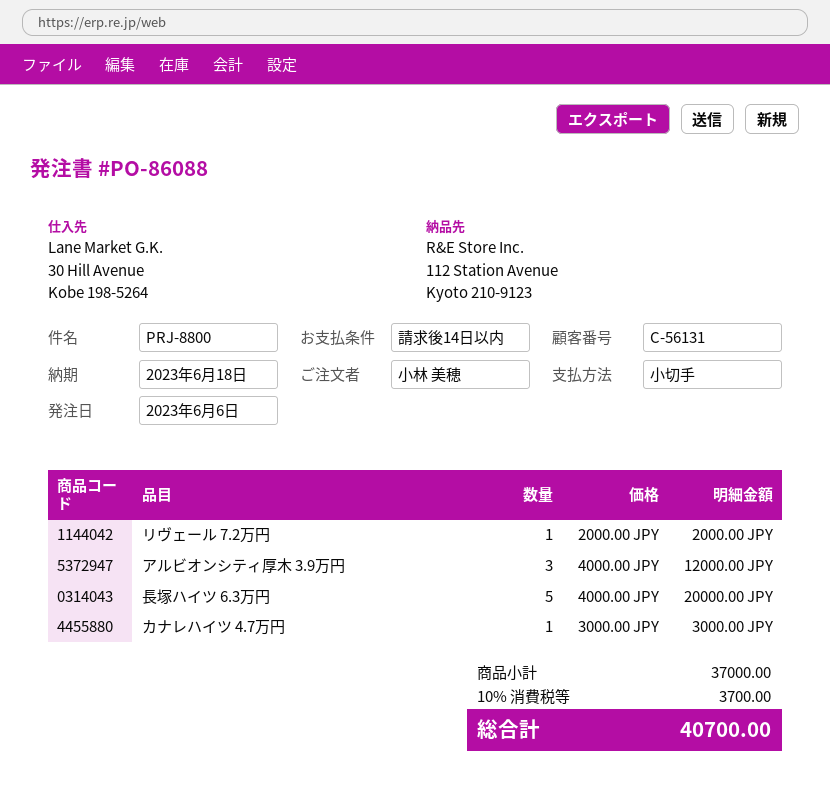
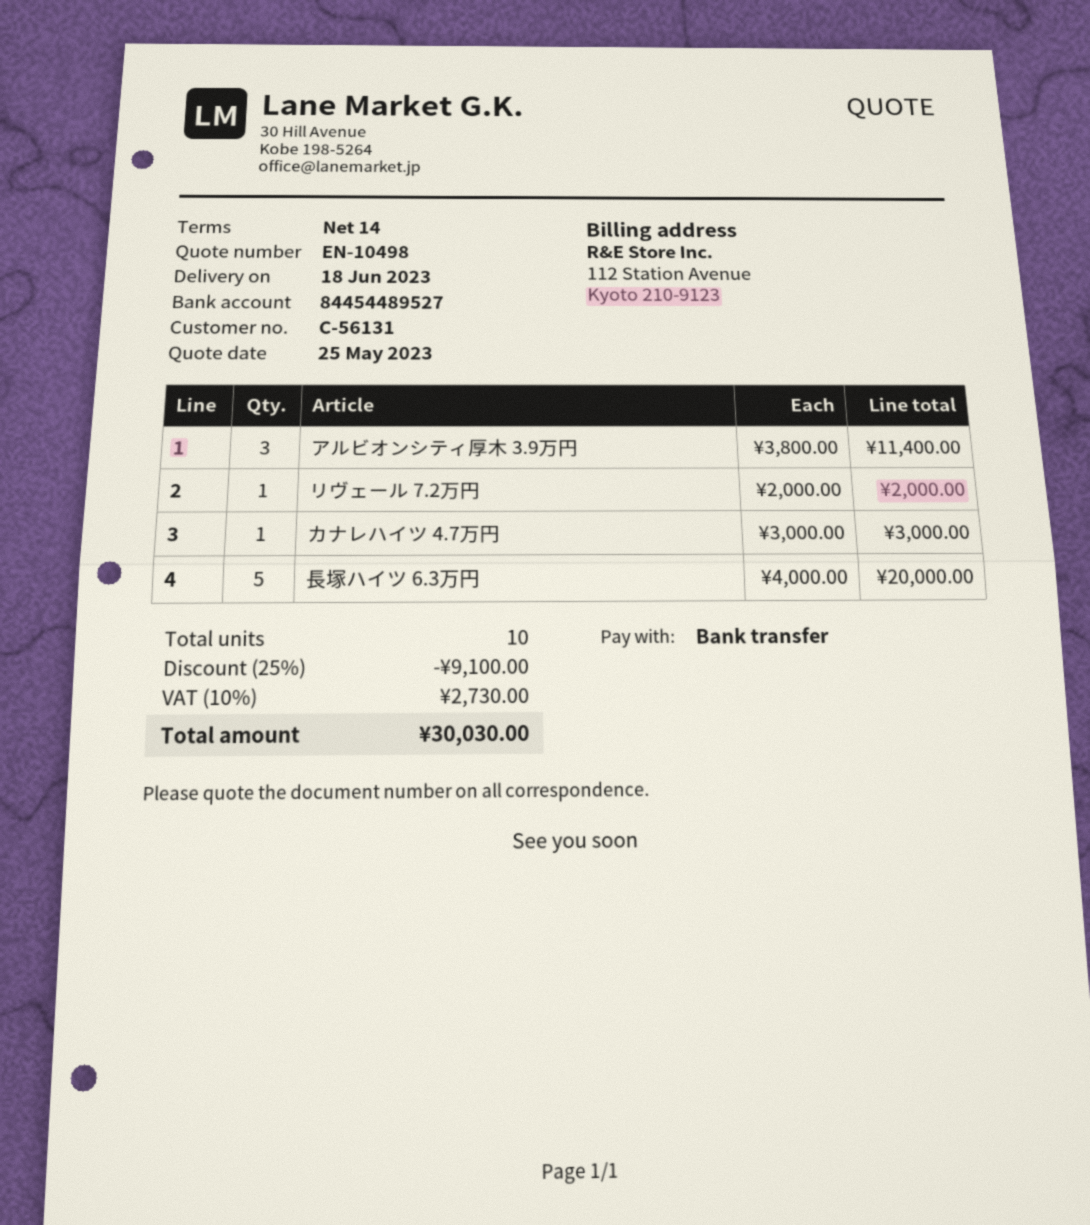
payment method: cheque -> bank transfer
アルビオンシティ厚木 3.9万円: 3 x 4000.00 = 12000.00 -> 3 x 3800.00 = 11400.00
discount: none -> 25% = 9100.00
tax: 10% = 3700.00 -> 10% = 2730.00
total: 40700.00 -> 30030.00

